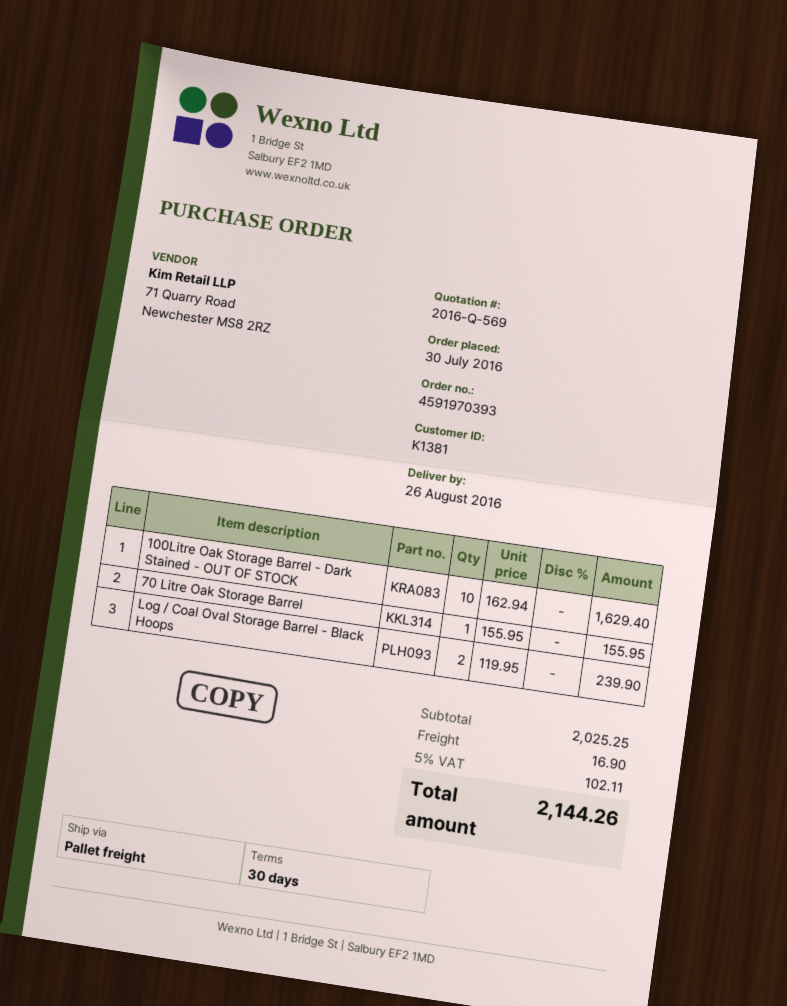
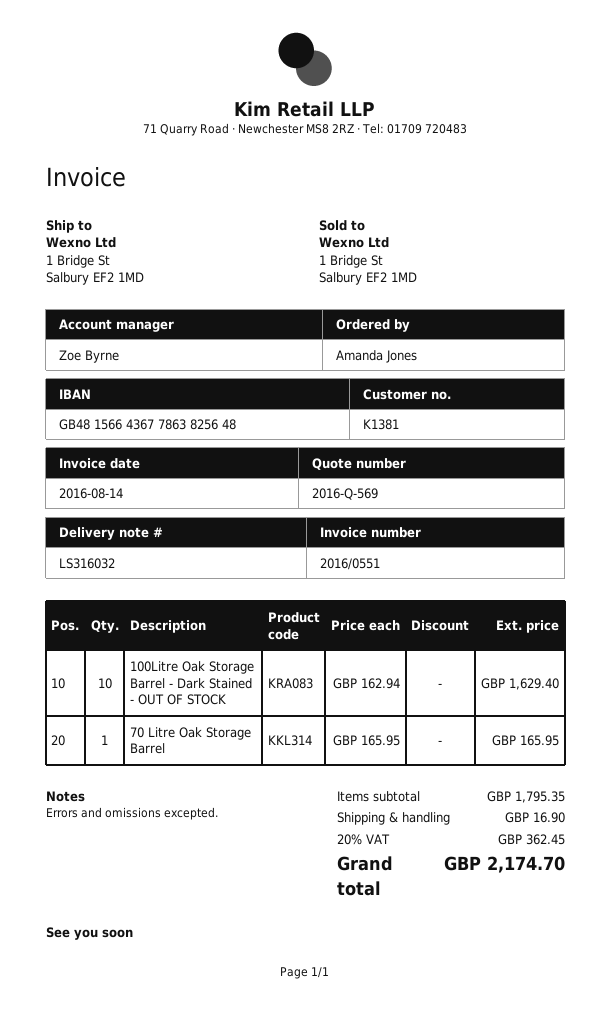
70 Litre Oak Storage Barrel: 1 x 155.95 = 155.95 -> 1 x 165.95 = 165.95
Log / Coal Oval Storage Barrel - Black Hoops: 2 x 119.95 = 239.90 -> none
subtotal: 2025.25 -> 1795.35
tax: 5% = 102.11 -> 20% = 362.45
total: 2144.26 -> 2174.70

